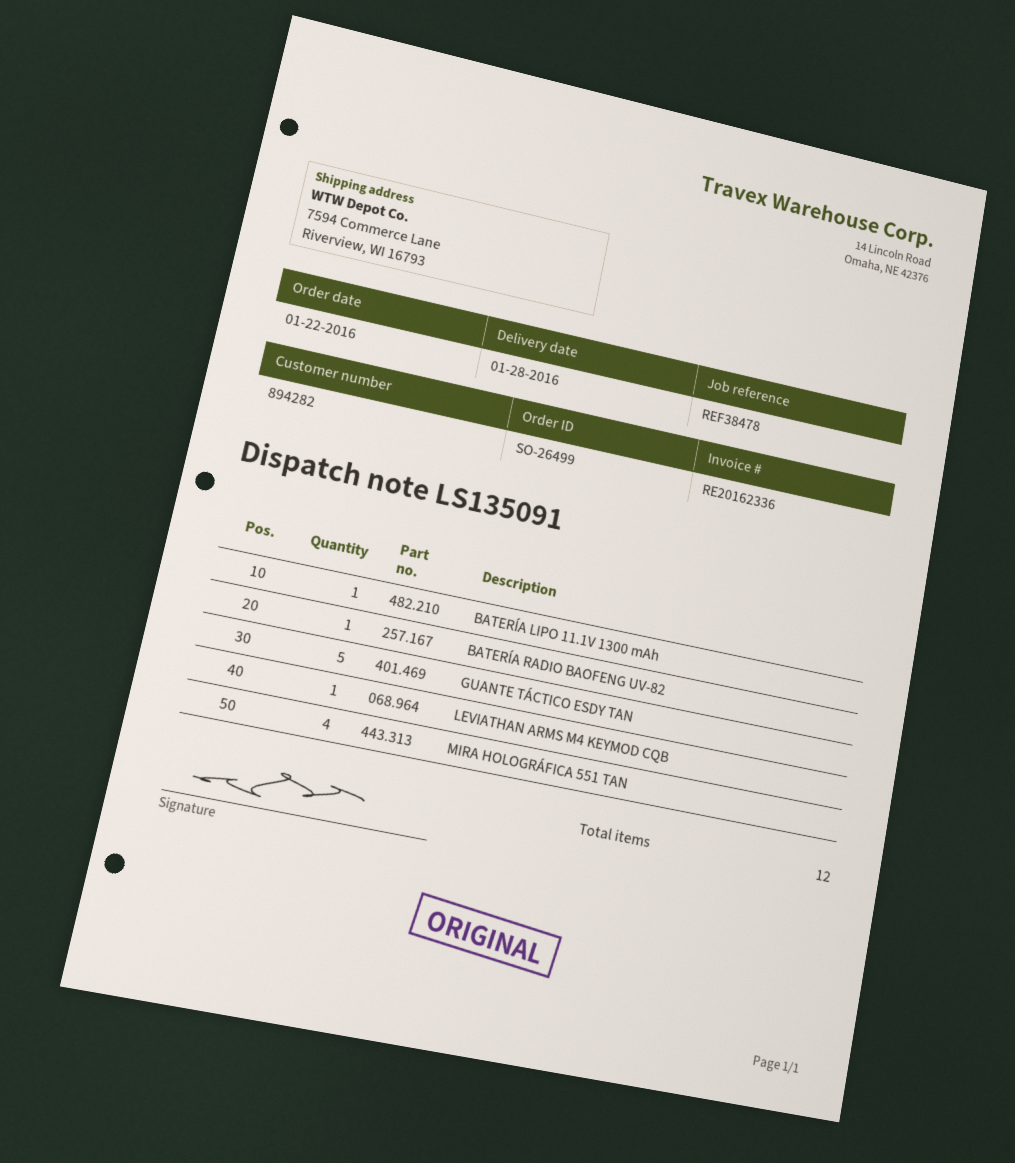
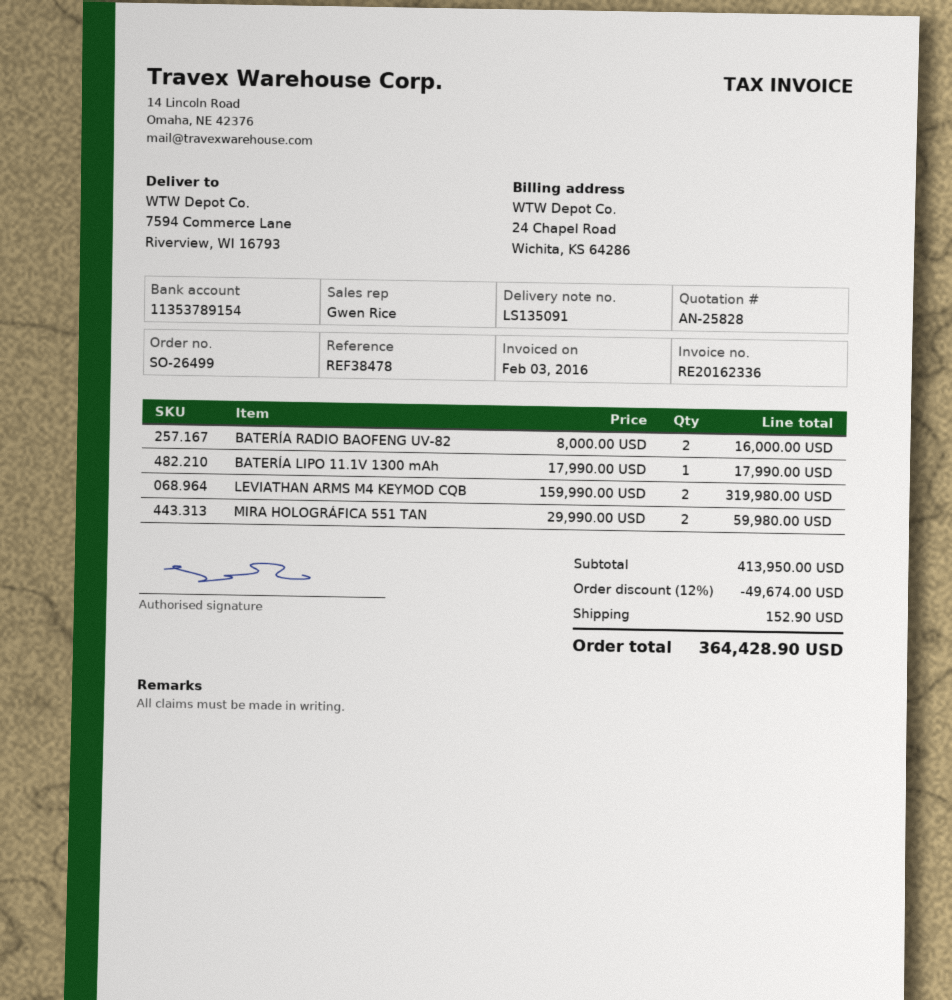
BATERÍA RADIO BAOFENG UV-82: 1 -> 2
GUANTE TÁCTICO ESDY TAN: 5 -> none
LEVIATHAN ARMS M4 KEYMOD CQB: 1 -> 2
MIRA HOLOGRÁFICA 551 TAN: 4 -> 2

